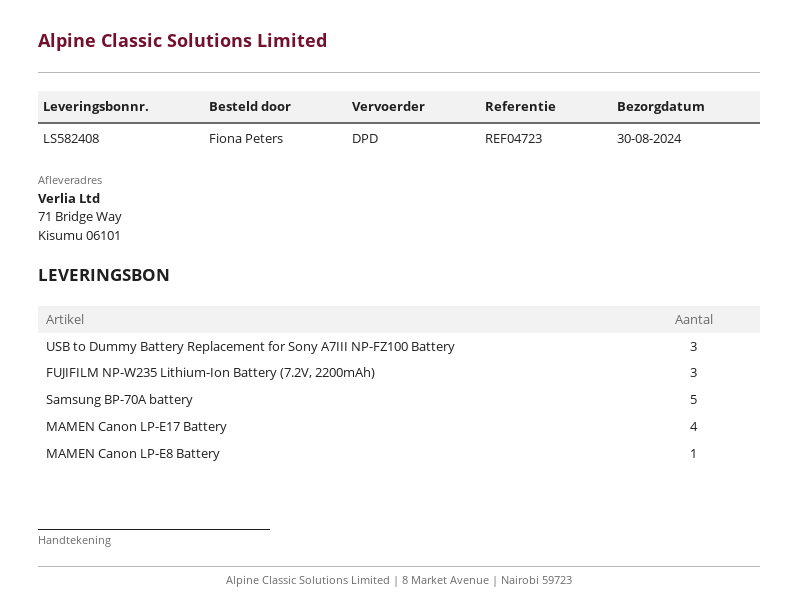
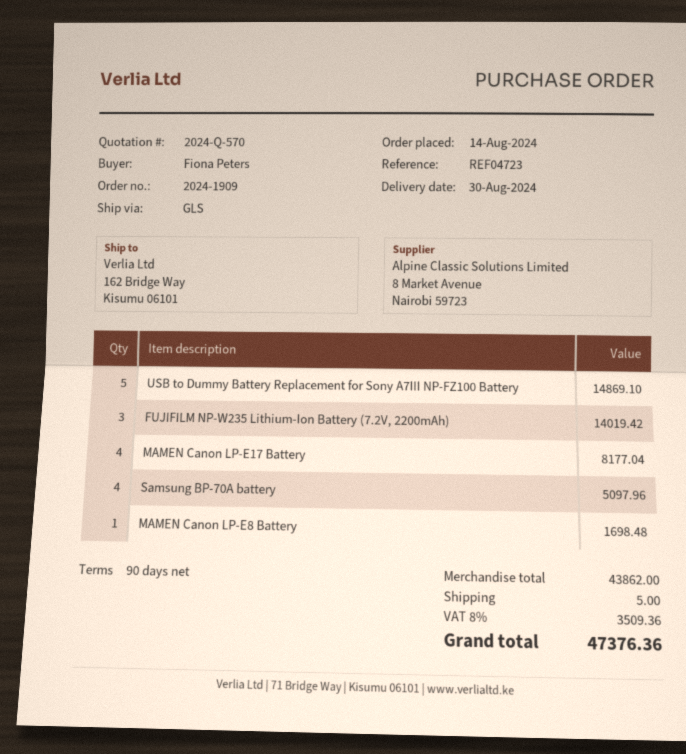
shipping method: DPD -> GLS
ship to: 71 Bridge Way, Kisumu 06101 -> 162 Bridge Way, Kisumu 06101
USB to Dummy Battery Replacement for Sony A7III NP-FZ100 Battery: 3 -> 5
Samsung BP-70A battery: 5 -> 4

